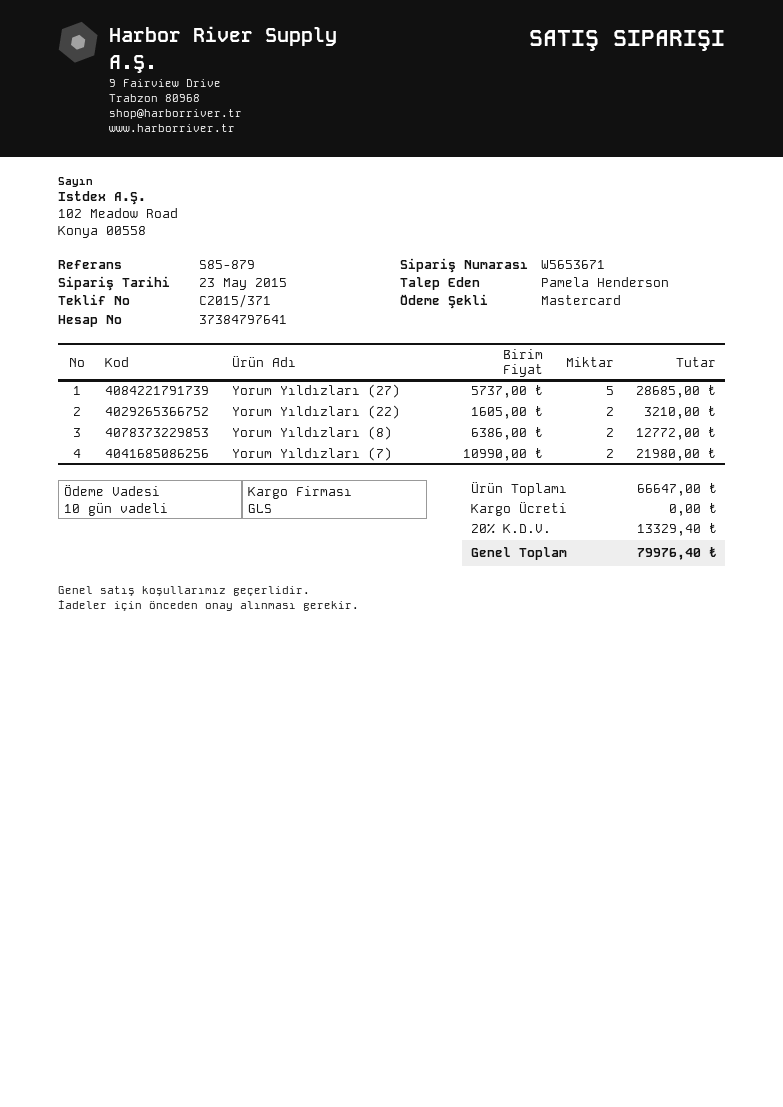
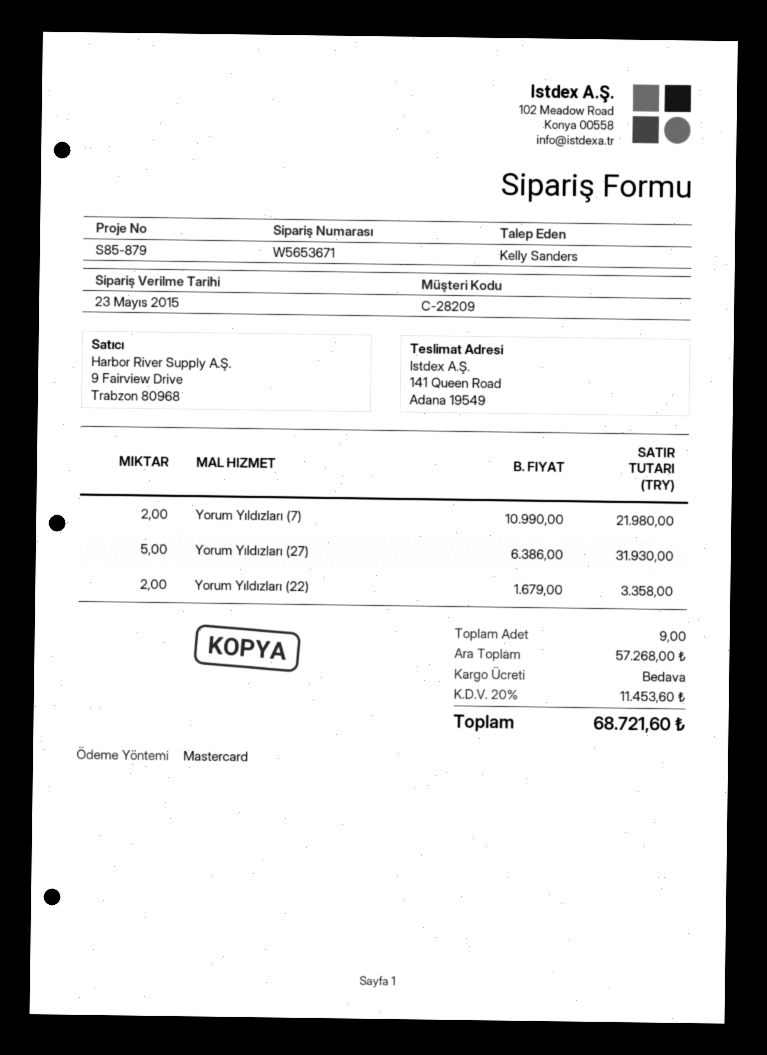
ordered by: Pamela Henderson -> Kelly Sanders
Yorum Yıldızları (27): 5 x 5737.00 = 28685.00 -> 5 x 6386.00 = 31930.00
Yorum Yıldızları (22): 2 x 1605.00 = 3210.00 -> 2 x 1679.00 = 3358.00
Yorum Yıldızları (8): 2 x 6386.00 = 12772.00 -> none
subtotal: 66647.00 -> 57268.00
tax: 20% = 13329.40 -> 20% = 11453.60
total: 79976.40 -> 68721.60

